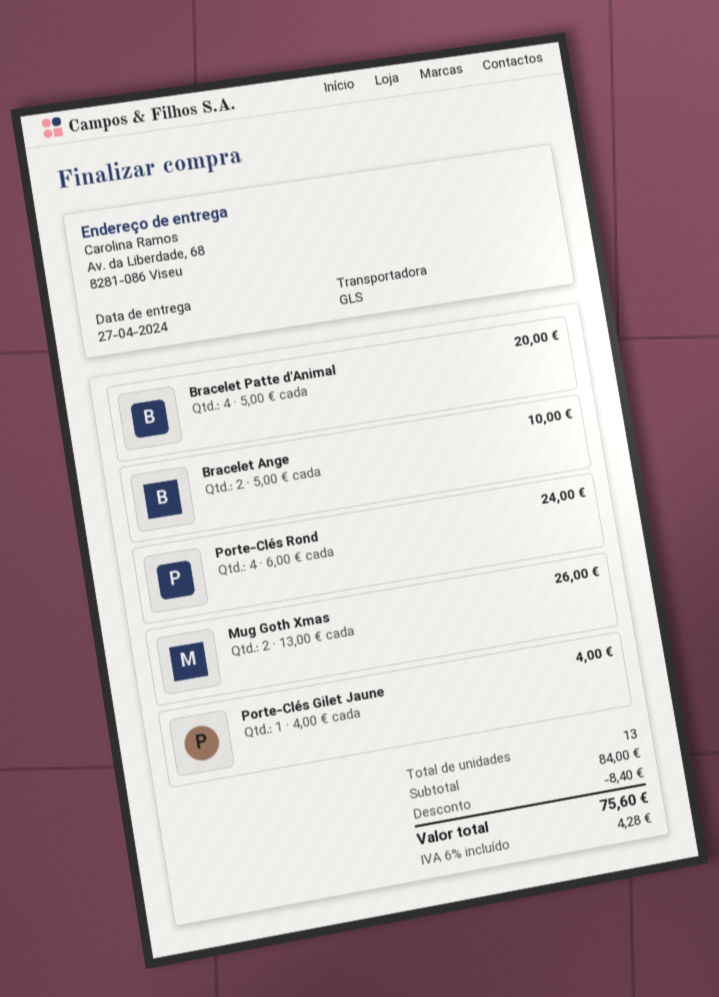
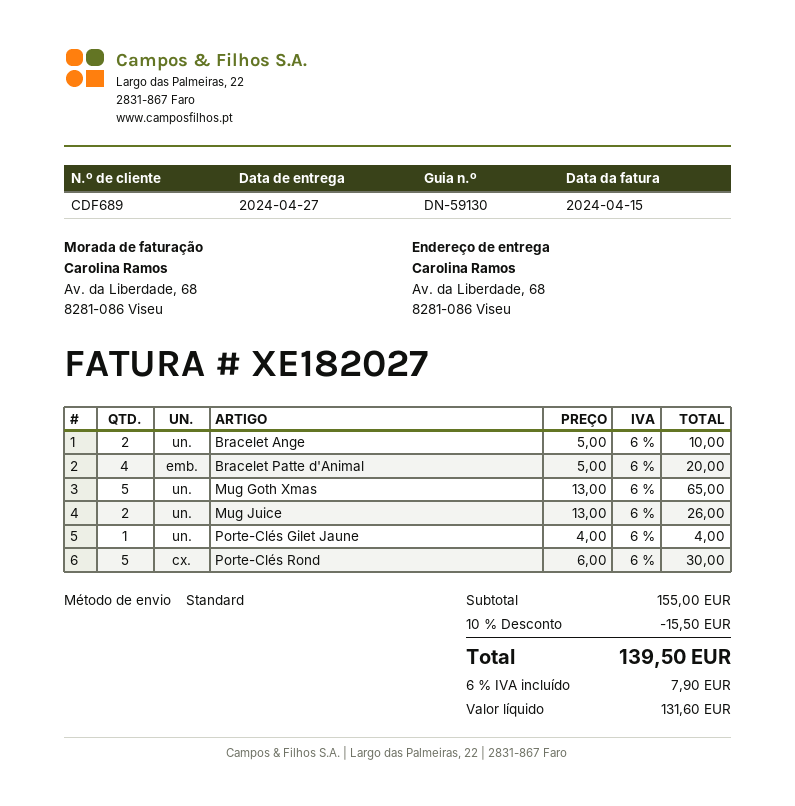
shipping method: GLS -> standard
Porte-Clés Rond: 4 x 6.00 = 24.00 -> 5 x 6.00 = 30.00
Mug Goth Xmas: 2 x 13.00 = 26.00 -> 5 x 13.00 = 65.00
Mug Juice: none -> 2 x 13.00 = 26.00
subtotal: 84.00 -> 155.00
discount: 8.40 -> 15.50
tax: 6% = 4.28 -> 6% = 7.90
total: 75.60 -> 139.50

